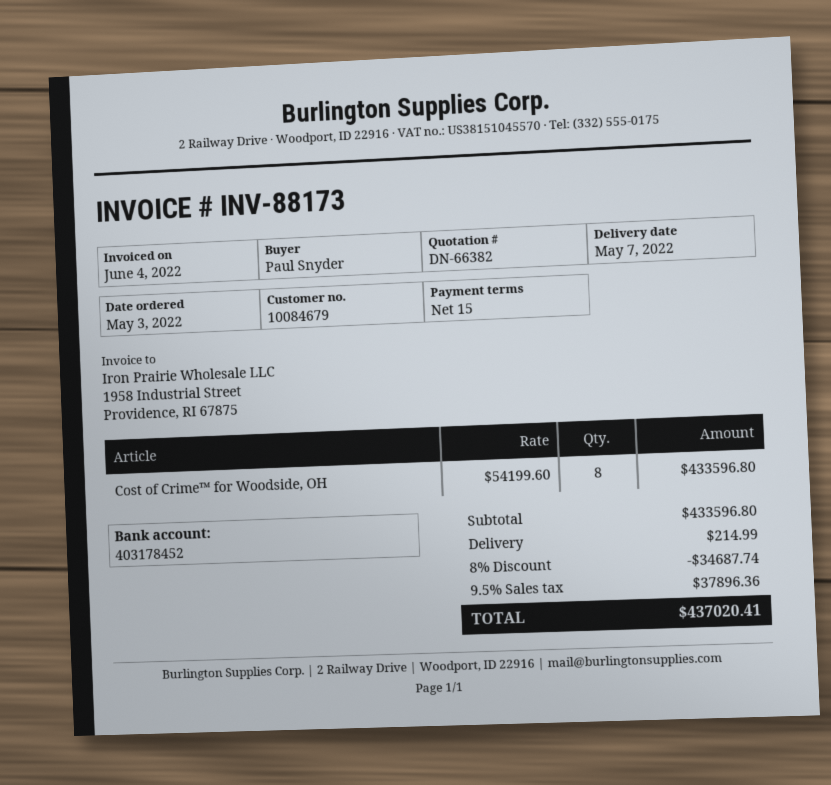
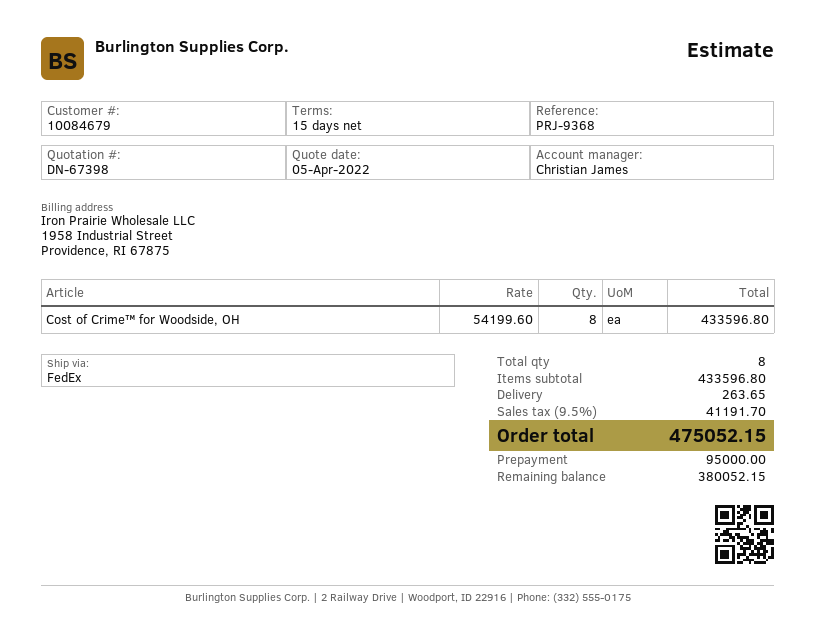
quote number: DN-66382 -> DN-67398
discount: 8% = 34687.74 -> none
shipping: 214.99 -> 263.65
tax: 9.5% = 37896.36 -> 9.5% = 41191.70
total: 437020.41 -> 475052.15

